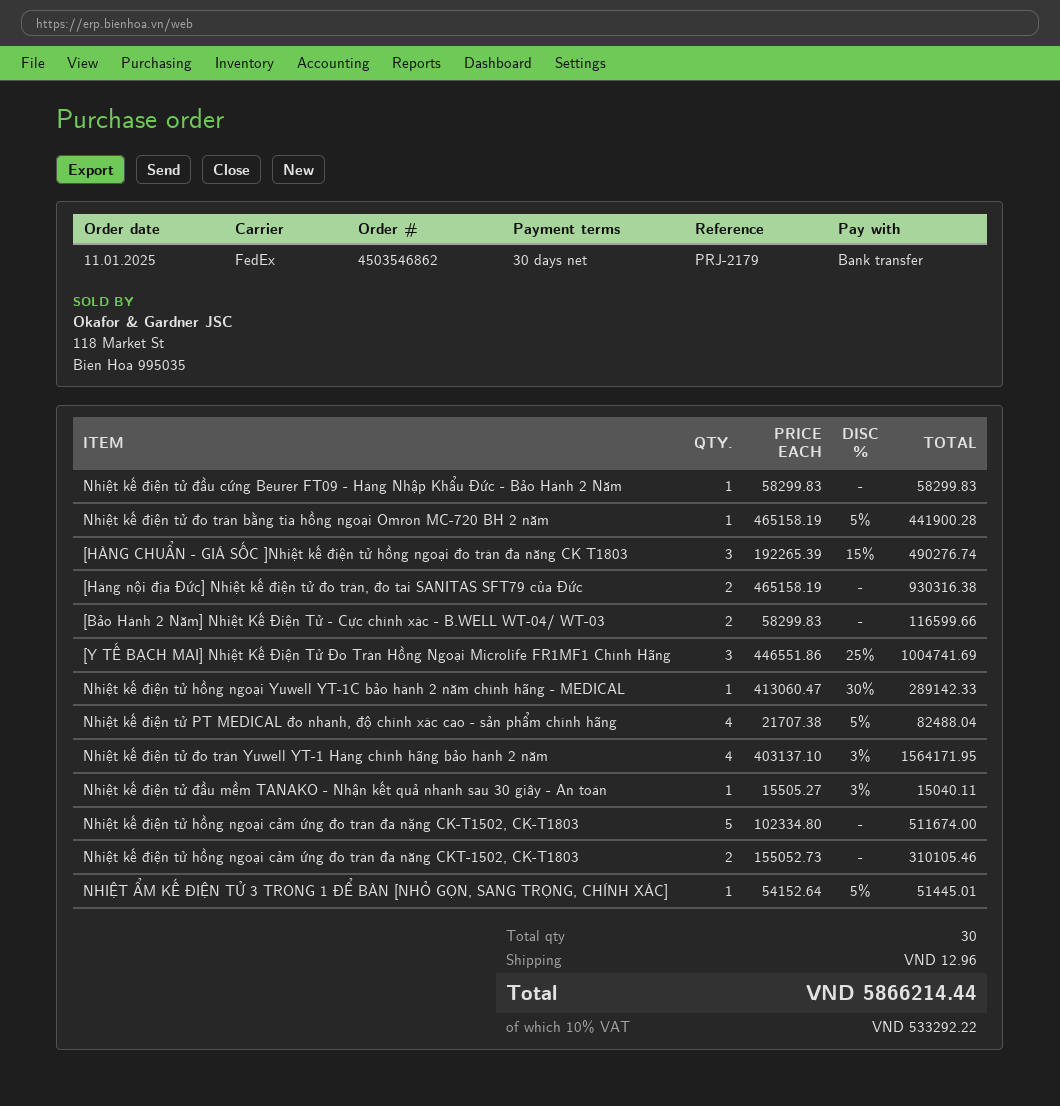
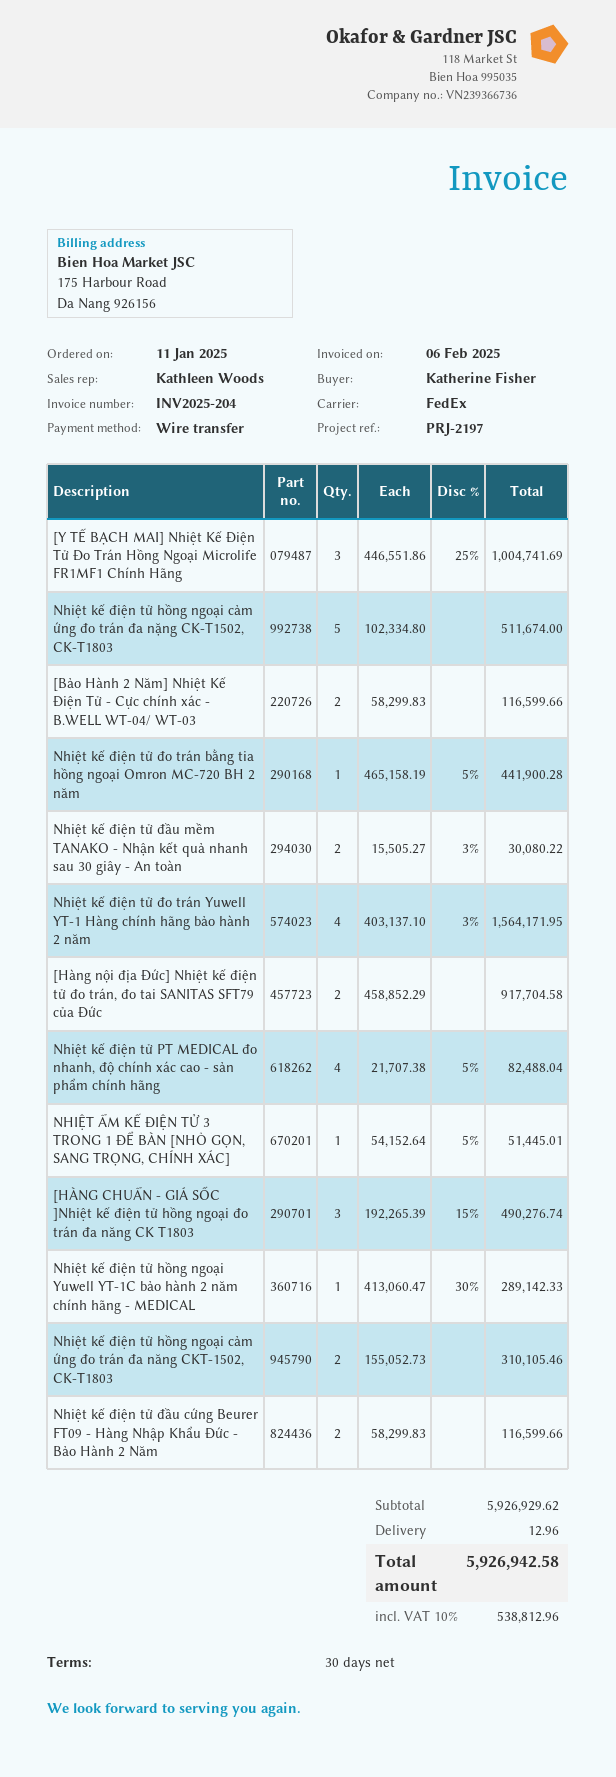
reference: PRJ-2179 -> PRJ-2197
Nhiệt kế điện tử đầu cứng Beurer FT09 - Hàng Nhập Khẩu Đức - Bảo Hành 2 Năm: 1 x 58299.83 = 58299.83 -> 2 x 58299.83 = 116599.66
[Hàng nội địa Đức] Nhiệt kế điện tử đo trán, đo tai SANITAS SFT79 của Đức: 2 x 465158.19 = 930316.38 -> 2 x 458852.29 = 917704.58
Nhiệt kế điện tử đầu mềm TANAKO - Nhận kết quả nhanh sau 30 giây - An toàn: 1 x 15505.27 - 3% = 15040.11 -> 2 x 15505.27 - 3% = 30080.22
tax: 10% = 533292.22 -> 10% = 538812.96
total: 5866214.44 -> 5926942.58

